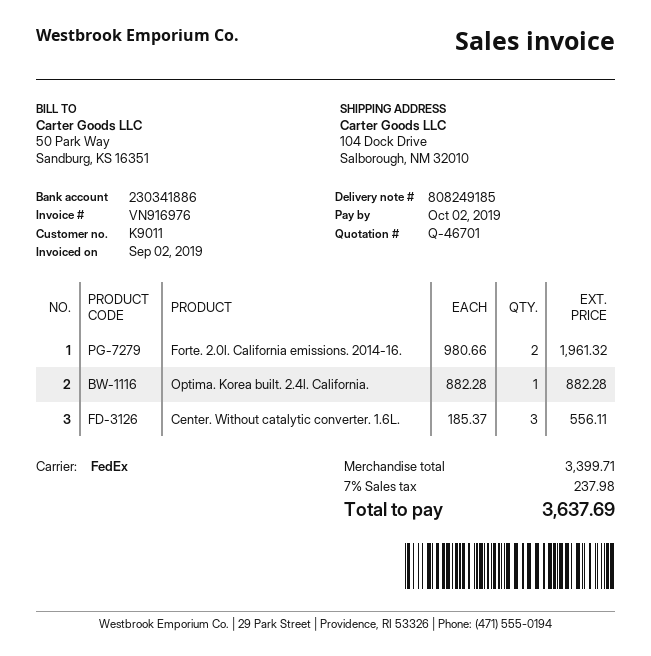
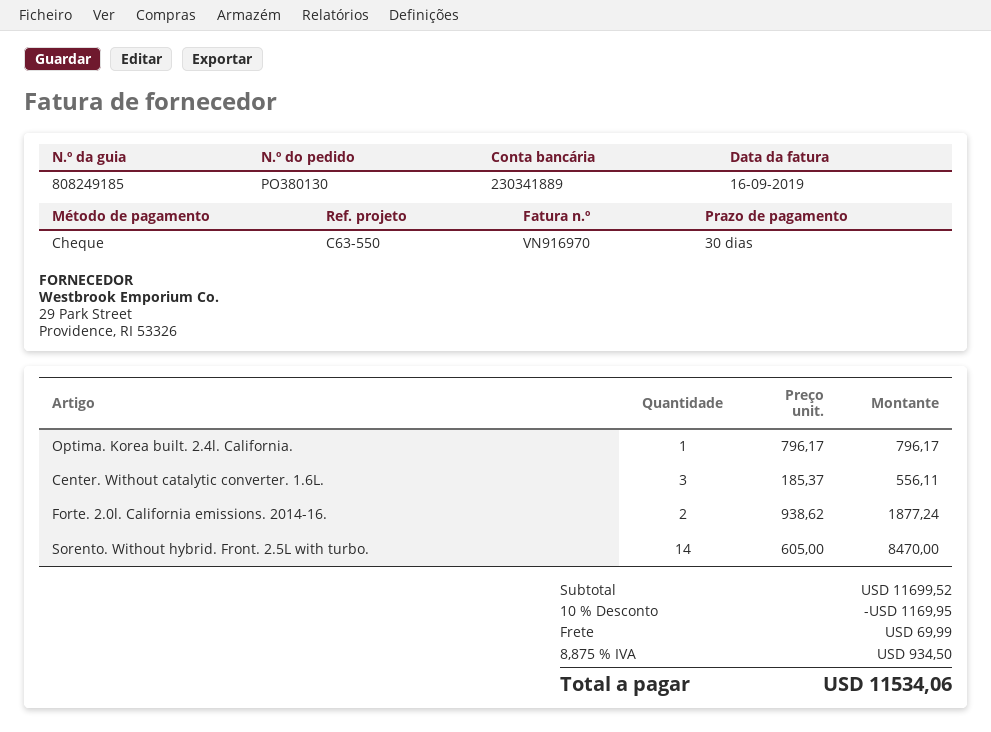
invoice number: VN916976 -> VN916970
invoice date: 2019-09-02 -> 2019-09-16
bank account: 230341886 -> 230341889
Forte. 2.0l. California emissions. 2014-16.: 2 x 980.66 = 1961.32 -> 2 x 938.62 = 1877.24
Optima. Korea built. 2.4l. California.: 1 x 882.28 = 882.28 -> 1 x 796.17 = 796.17
Sorento. Without hybrid. Front. 2.5L with turbo.: none -> 14 x 605.00 = 8470.00
subtotal: 3399.71 -> 11699.52
discount: none -> 10% = 1169.95
shipping: none -> 69.99
tax: 7% = 237.98 -> 8.875% = 934.50
total: 3637.69 -> 11534.06

